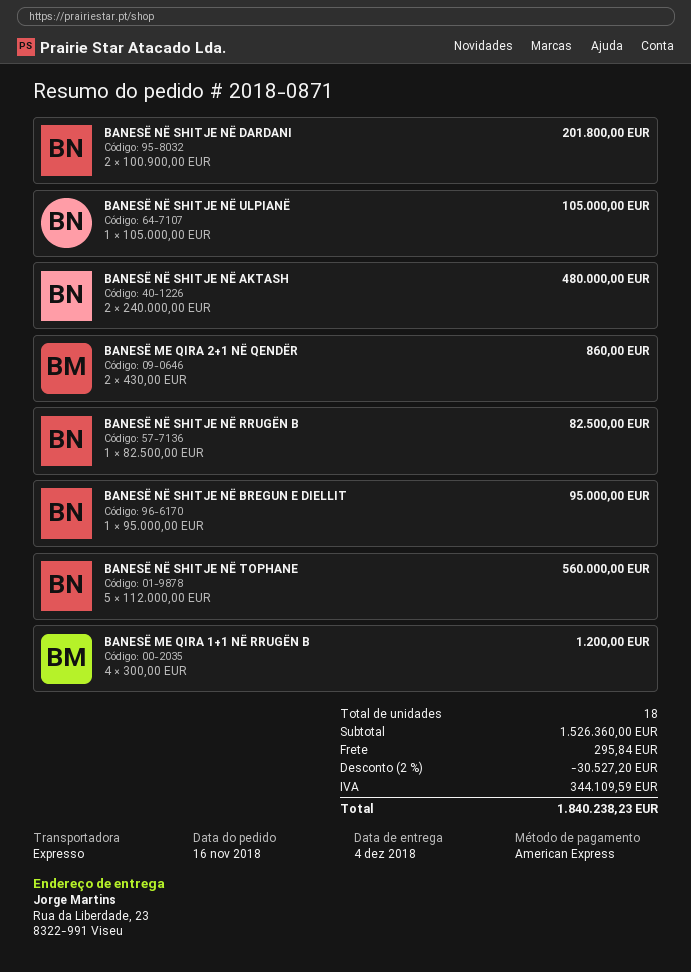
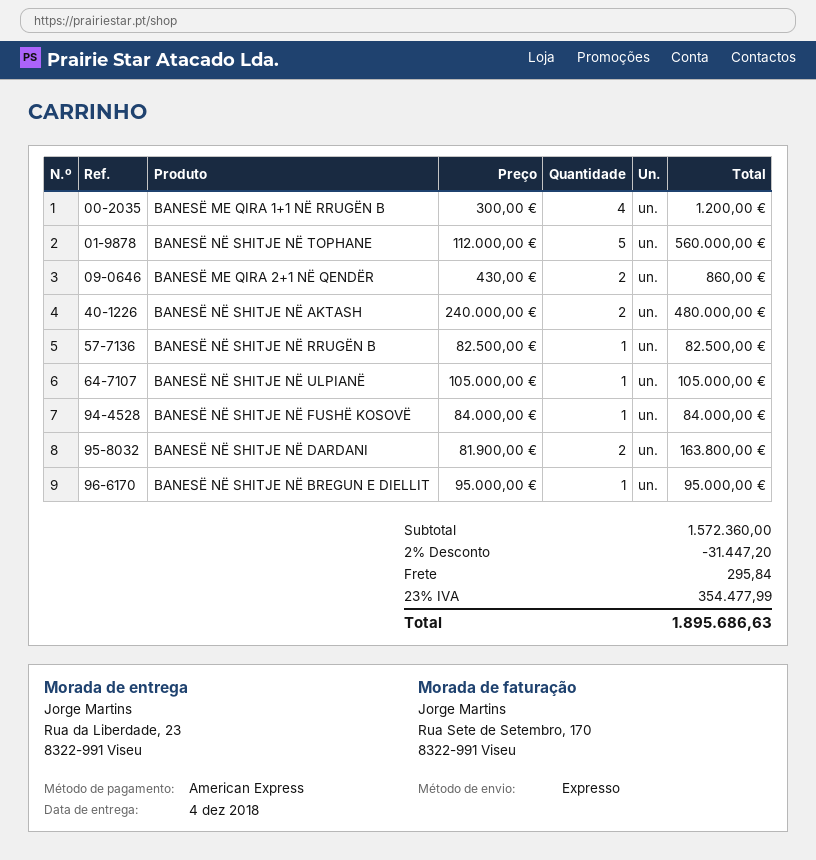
BANESË NË SHITJE NË DARDANI: 2 x 100900.00 = 201800.00 -> 2 x 81900.00 = 163800.00
BANESË NË SHITJE NË FUSHË KOSOVË: none -> 1 x 84000.00 = 84000.00
subtotal: 1526360.00 -> 1572360.00
discount: 2% = 30527.20 -> 2% = 31447.20
tax: 344109.59 -> 354477.99
total: 1840238.23 -> 1895686.63

